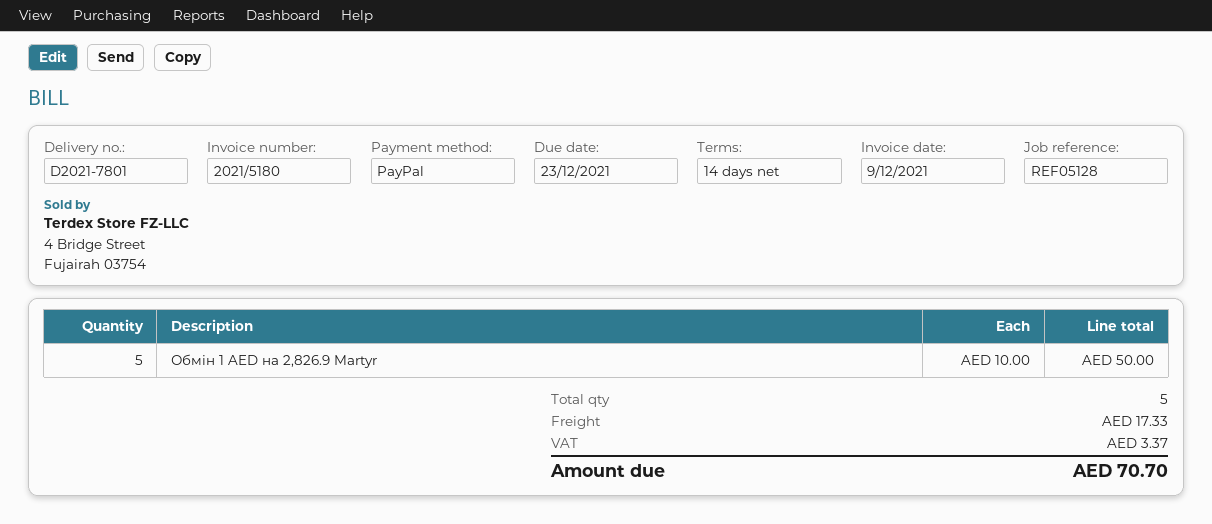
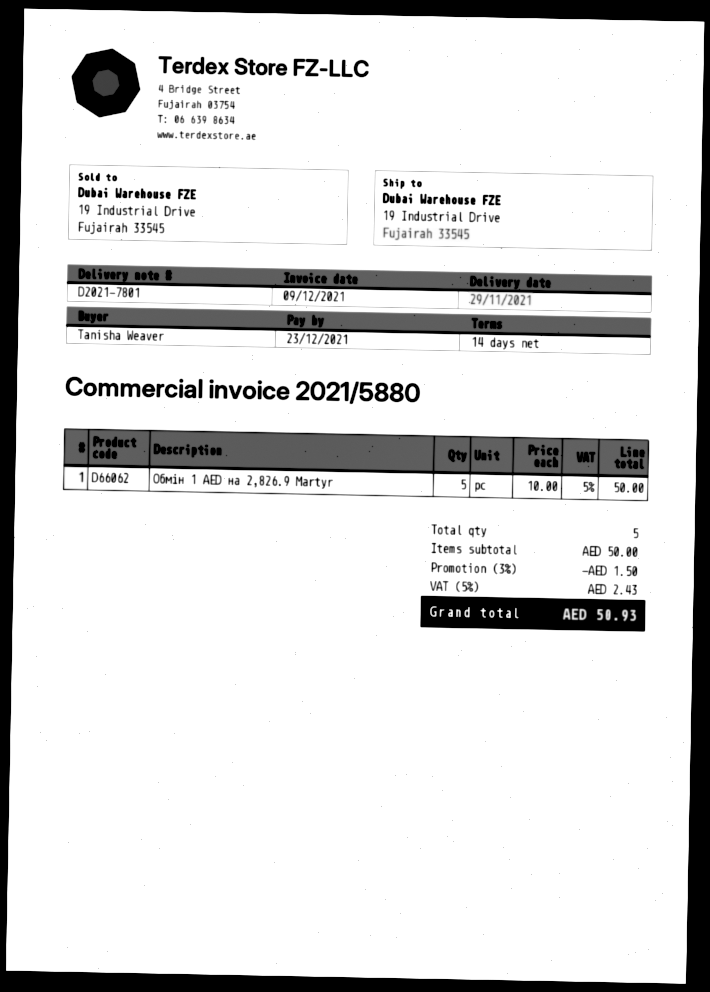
invoice number: 2021/5180 -> 2021/5880
discount: none -> 3% = 1.50
shipping: 17.33 -> none
tax: 3.37 -> 2.43
total: 70.70 -> 50.93

